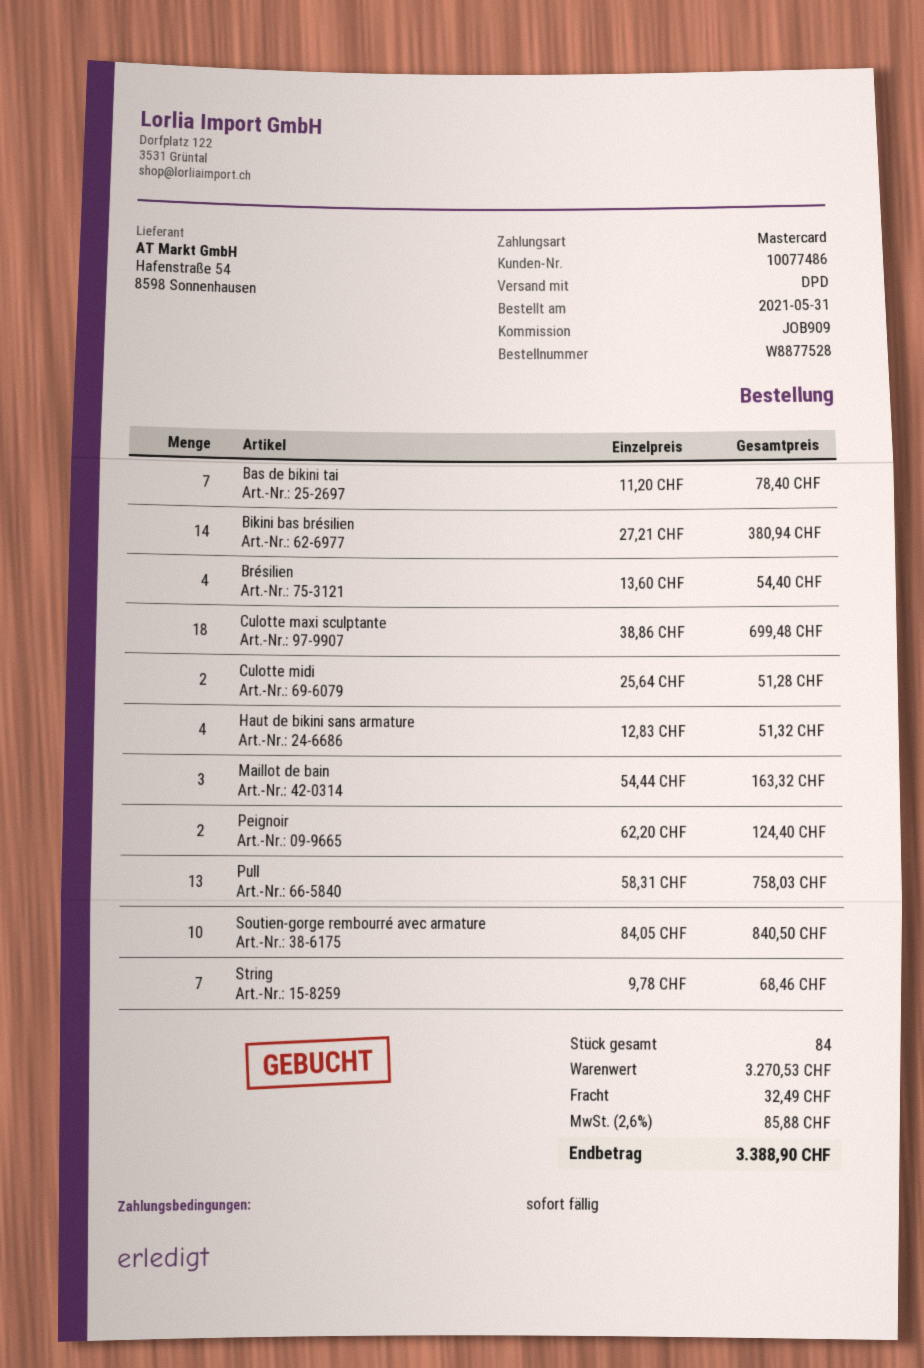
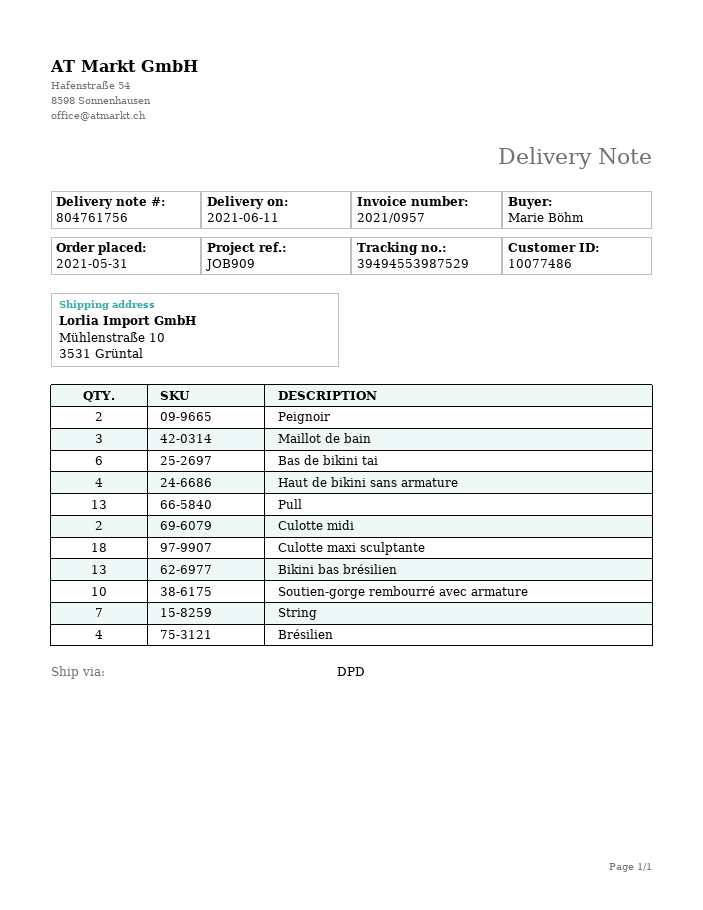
Bas de bikini tai: 7 -> 6
Bikini bas brésilien: 14 -> 13

